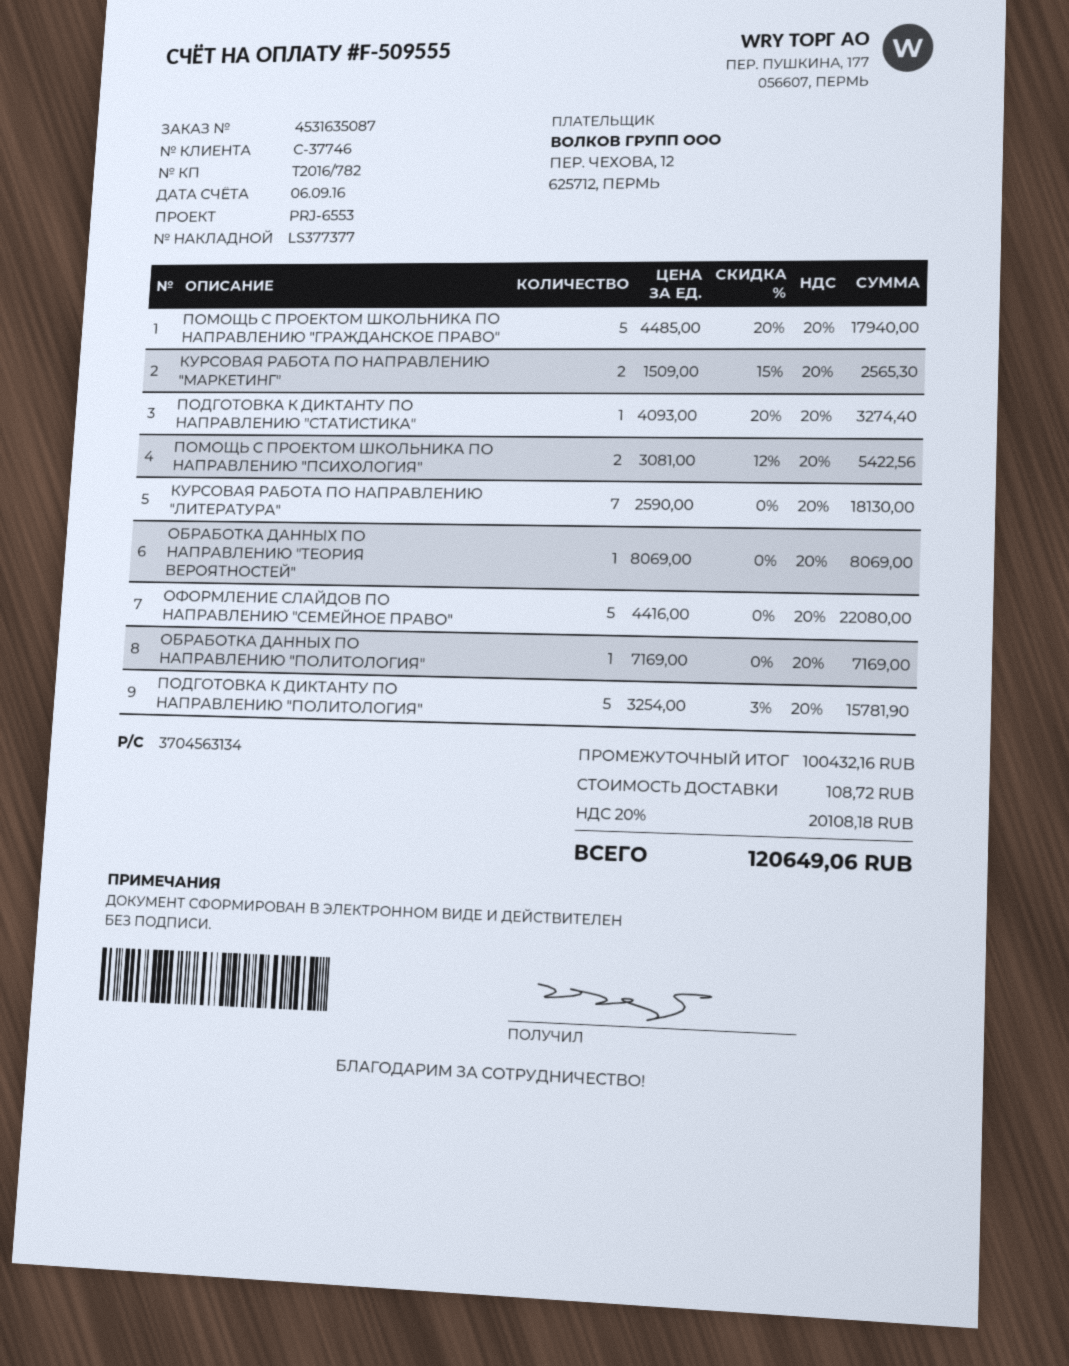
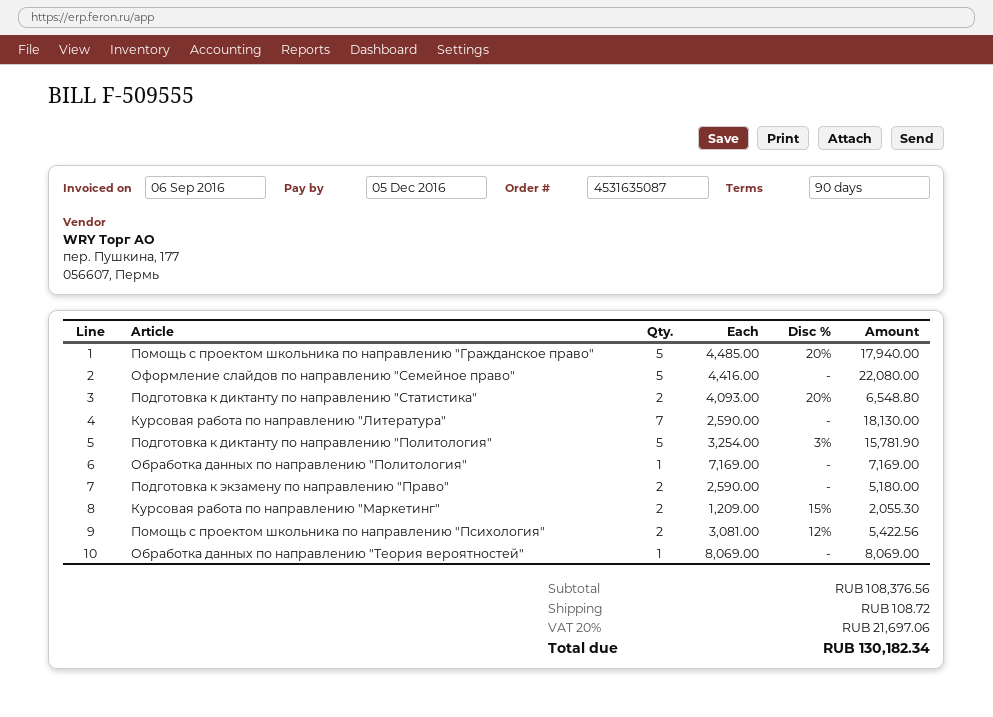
КУРСОВАЯ РАБОТА ПО НАПРАВЛЕНИЮ "МАРКЕТИНГ": 2 x 1509.00 - 15% = 2565.30 -> 2 x 1209.00 - 15% = 2055.30
ПОДГОТОВКА К ДИКТАНТУ ПО НАПРАВЛЕНИЮ "СТАТИСТИКА": 1 x 4093.00 - 20% = 3274.40 -> 2 x 4093.00 - 20% = 6548.80
Подготовка к экзамену по направлению "Право": none -> 2 x 2590.00 = 5180.00
subtotal: 100432.16 -> 108376.56
tax: 20% = 20108.18 -> 20% = 21697.06
total: 120649.06 -> 130182.34

